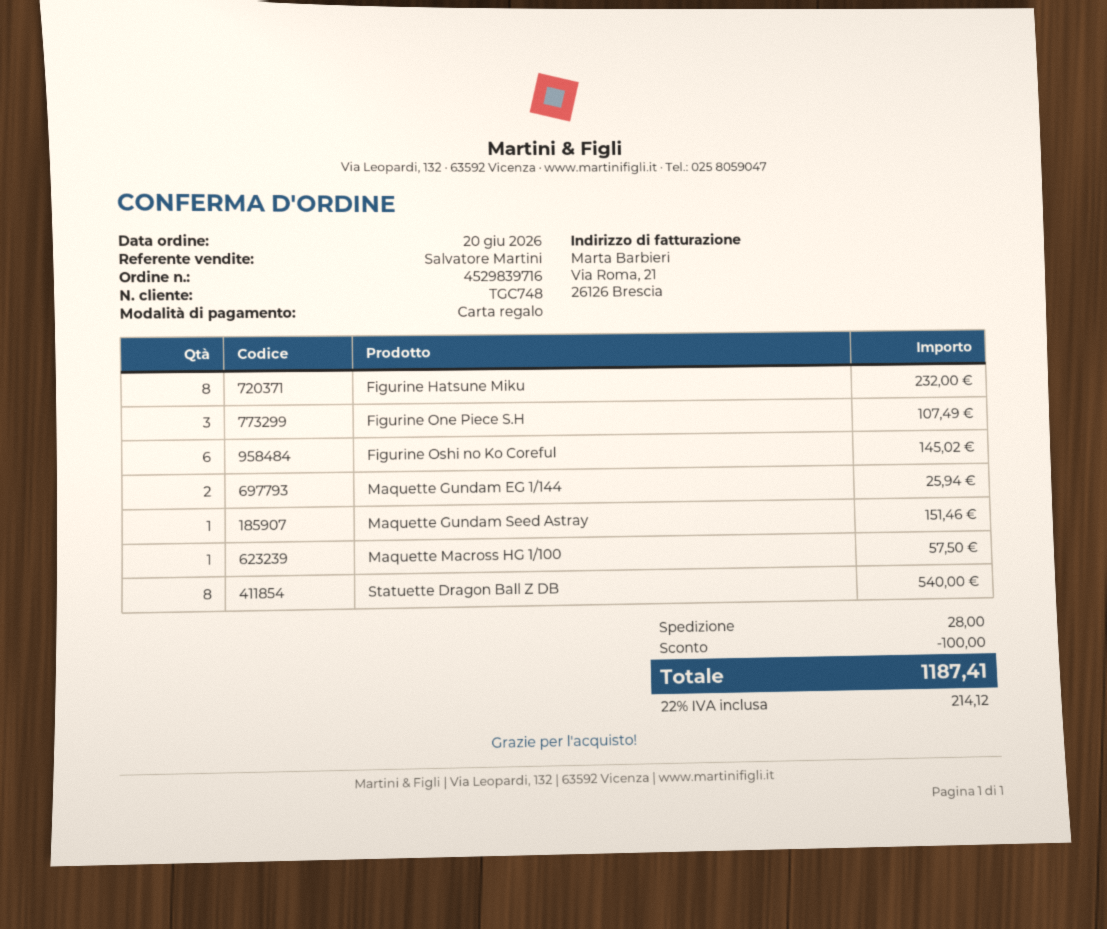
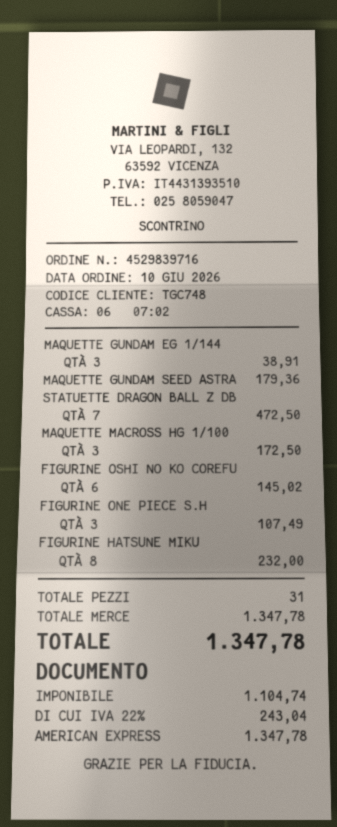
order date: 2026-06-20 -> 2026-06-10
payment method: gift card -> American Express
Maquette Gundam EG 1/144: 2 for 25.94 -> 3 for 38.91
Maquette Gundam Seed Astray: 1 for 151.46 -> 1 for 179.36
Maquette Macross HG 1/100: 1 for 57.50 -> 3 for 172.50
Statuette Dragon Ball Z DB: 8 for 540.00 -> 7 for 472.50
discount: 100.00 -> none
shipping: 28.00 -> none
tax: 22% = 214.12 -> 22% = 243.04
total: 1187.41 -> 1347.78

